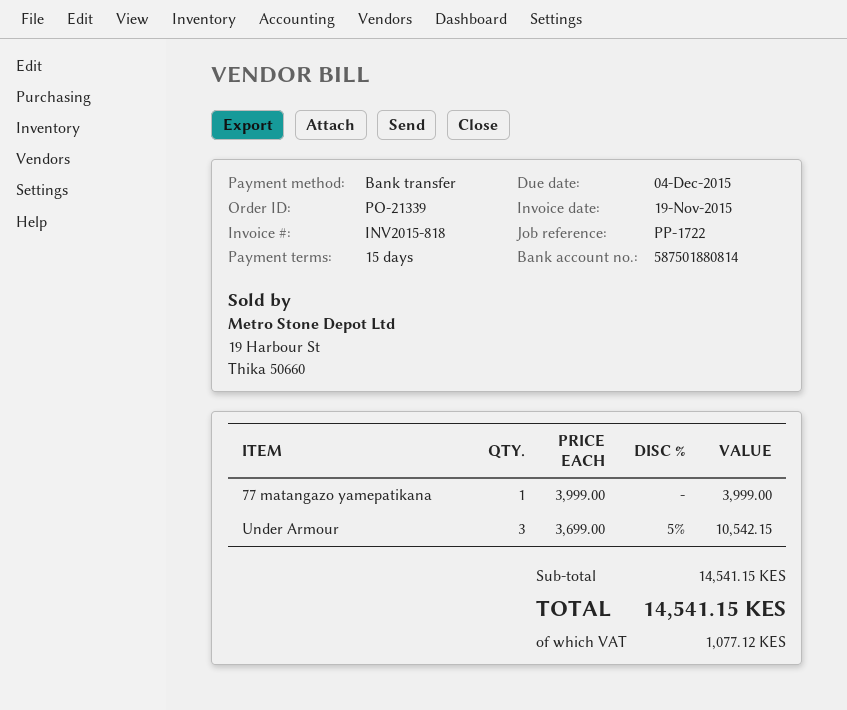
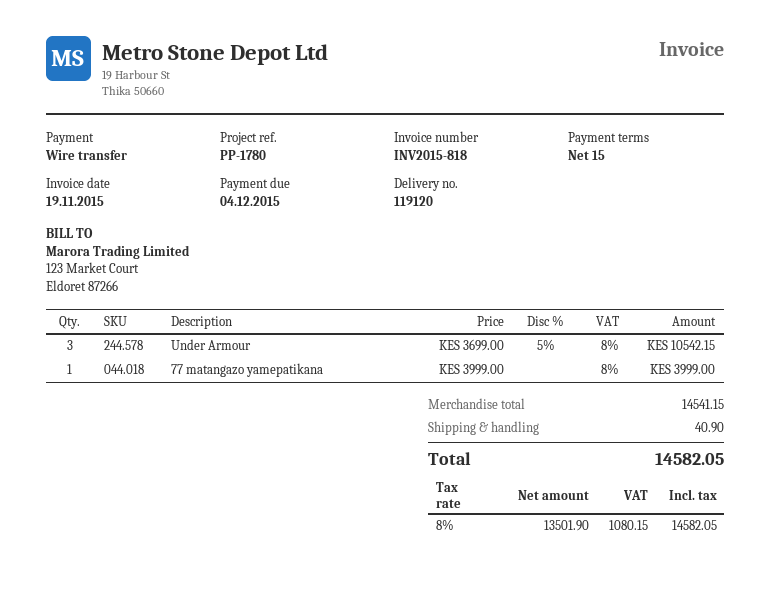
reference: PP-1722 -> PP-1780
shipping: none -> 40.90
tax: 1077.12 -> 1080.15
total: 14541.15 -> 14582.05

